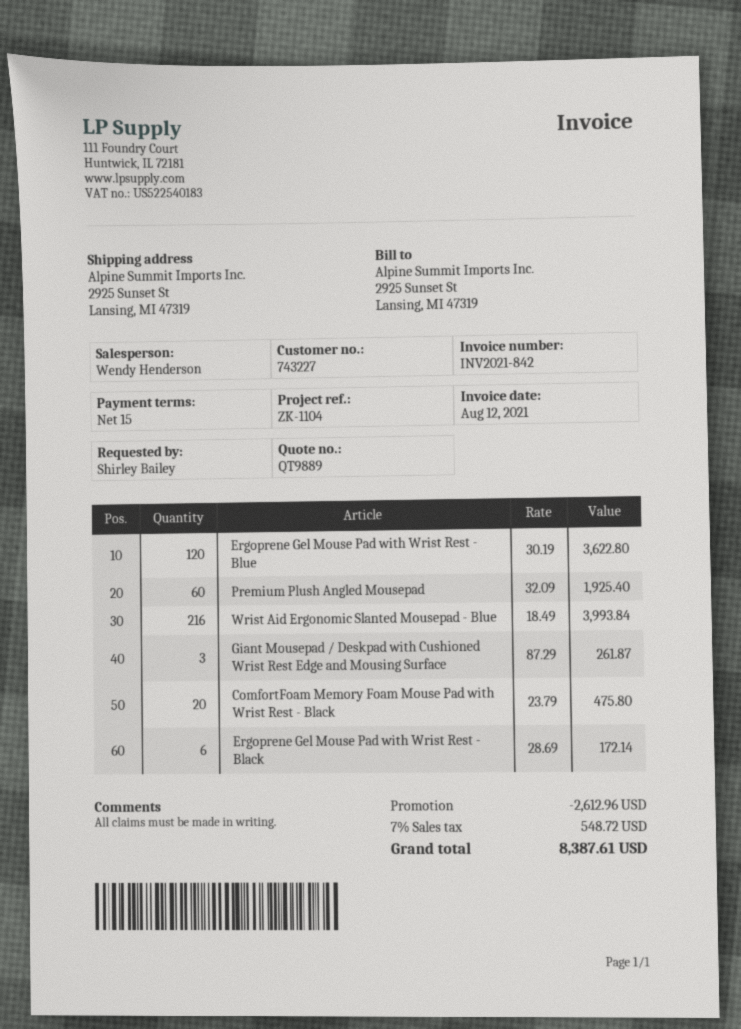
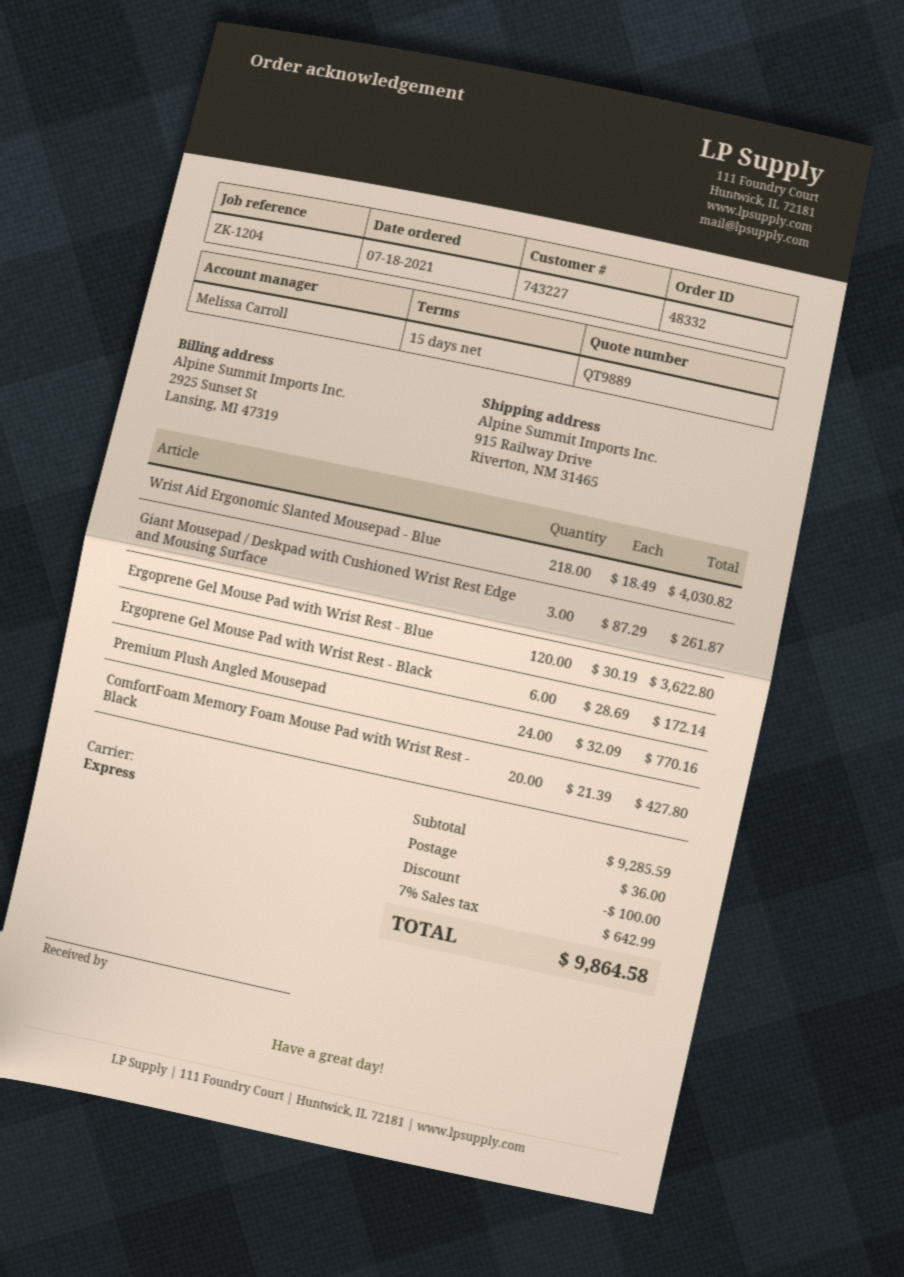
reference: ZK-1104 -> ZK-1204
sales rep: Wendy Henderson -> Melissa Carroll
ship to: 2925 Sunset St, Lansing, MI 47319 -> 915 Railway Drive, Riverton, NM 31465
Premium Plush Angled Mousepad: 60 x 32.09 = 1925.40 -> 24 x 32.09 = 770.16
Wrist Aid Ergonomic Slanted Mousepad - Blue: 216 x 18.49 = 3993.84 -> 218 x 18.49 = 4030.82
ComfortFoam Memory Foam Mouse Pad with Wrist Rest - Black: 20 x 23.79 = 475.80 -> 20 x 21.39 = 427.80
discount: 2612.96 -> 100.00
shipping: none -> 36.00
tax: 7% = 548.72 -> 7% = 642.99
total: 8387.61 -> 9864.58

